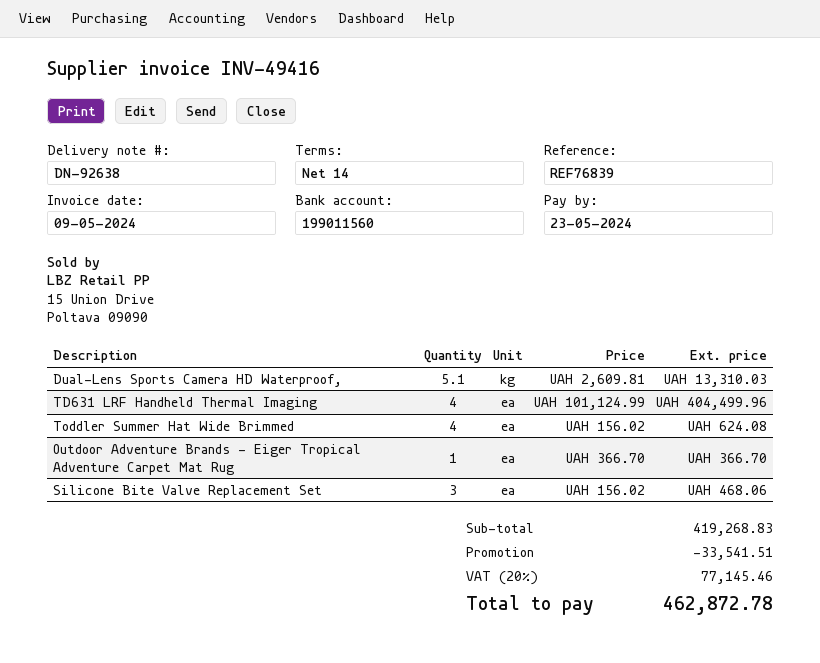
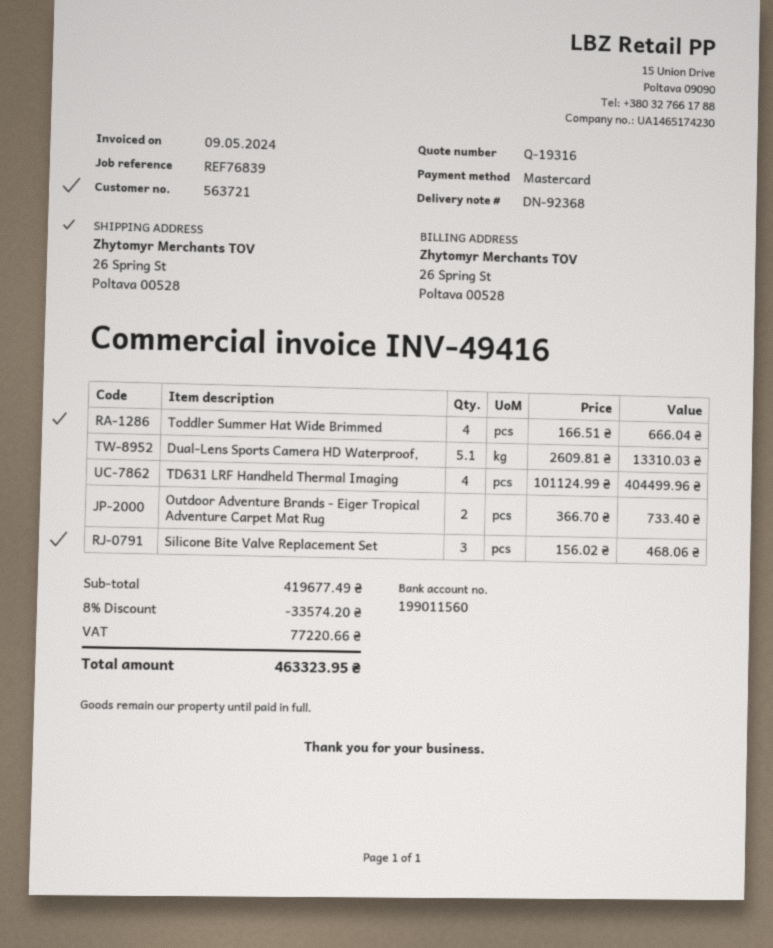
delivery note number: DN-92638 -> DN-92368
Toddler Summer Hat Wide Brimmed: 4 x 156.02 = 624.08 -> 4 x 166.51 = 666.04
Outdoor Adventure Brands - Eiger Tropical Adventure Carpet Mat Rug: 1 x 366.70 = 366.70 -> 2 x 366.70 = 733.40
subtotal: 419268.83 -> 419677.49
discount: 33541.51 -> 33574.20
tax: 77145.46 -> 77220.66
total: 462872.78 -> 463323.95

